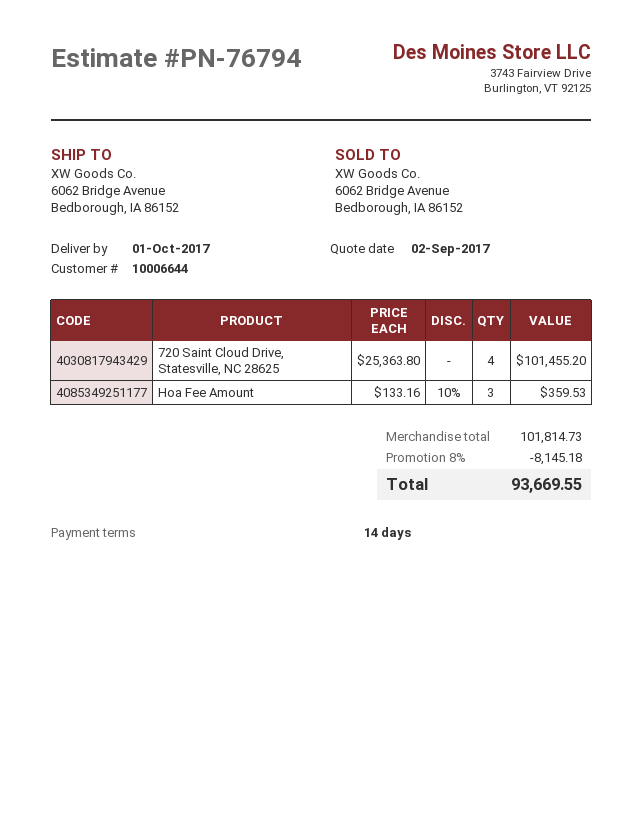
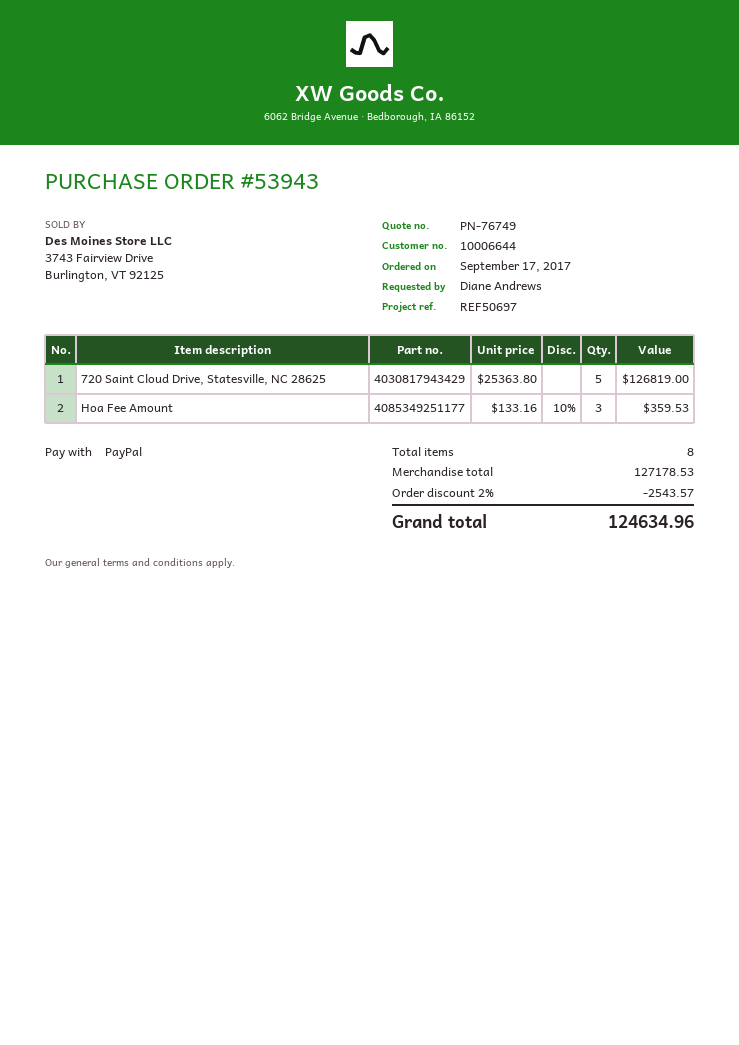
quote number: PN-76794 -> PN-76749
720 Saint Cloud Drive, Statesville, NC 28625: 4 x 25363.80 = 101455.20 -> 5 x 25363.80 = 126819.00
subtotal: 101814.73 -> 127178.53
discount: 8% = 8145.18 -> 2% = 2543.57
total: 93669.55 -> 124634.96

